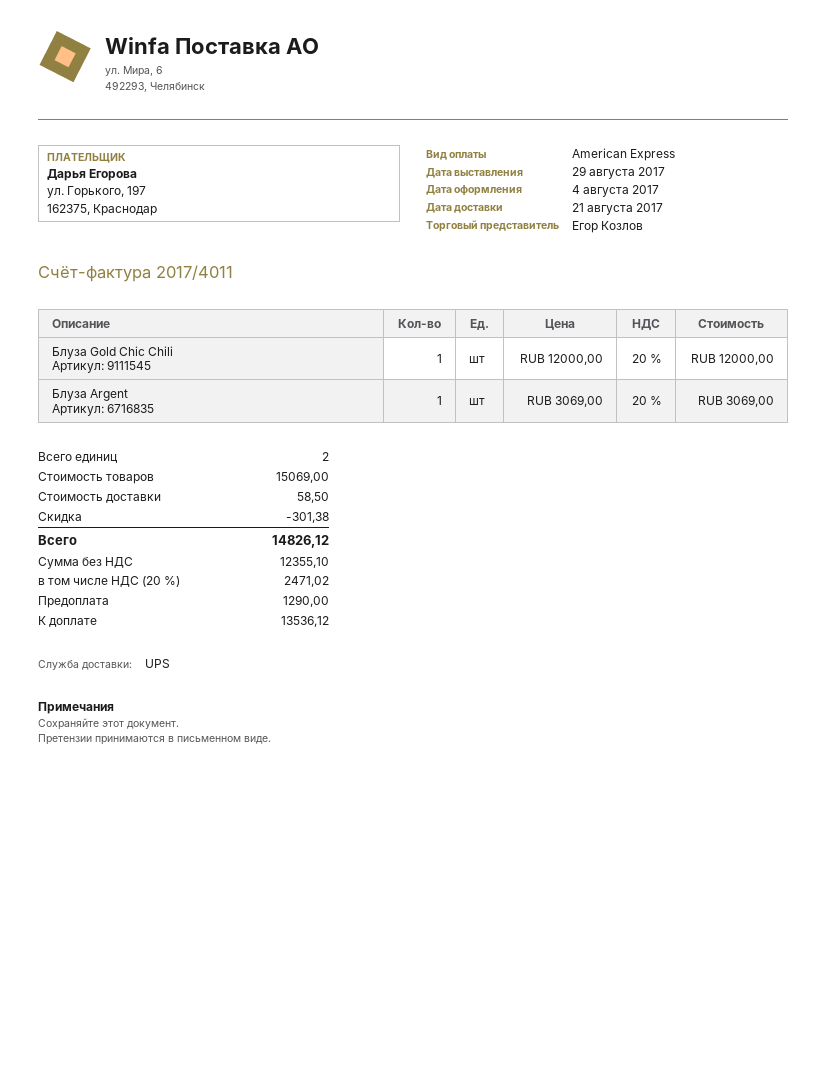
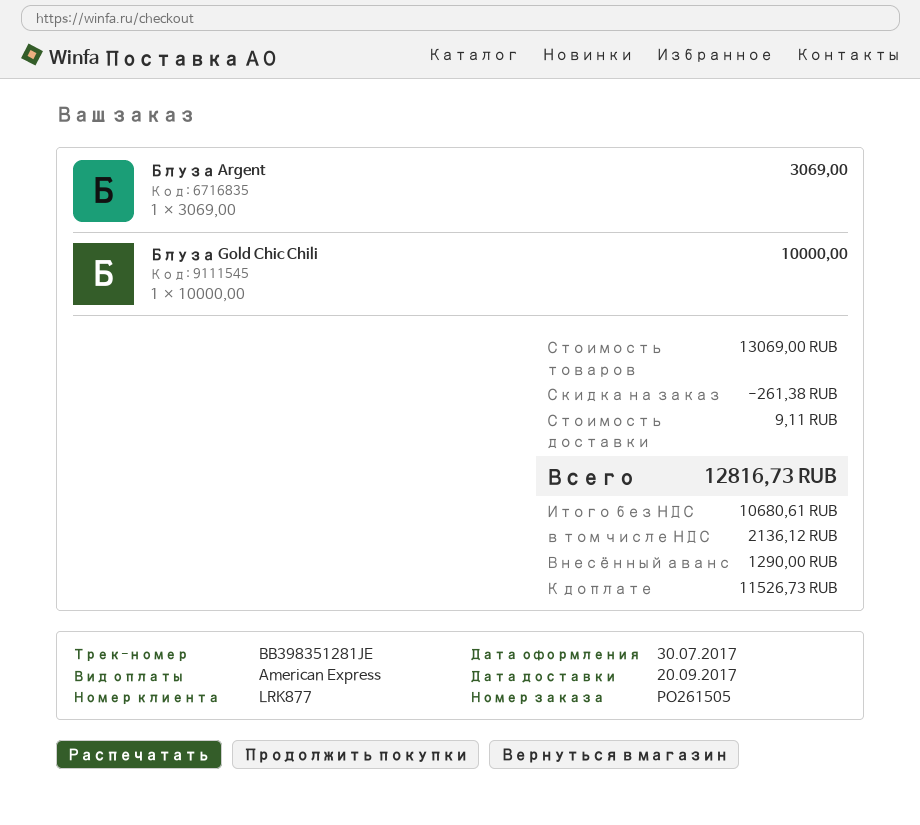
order date: 2017-08-04 -> 2017-07-30
delivery date: 2017-08-21 -> 2017-09-20
Блуза Gold Chic Chili: 1 x 12000.00 = 12000.00 -> 1 x 10000.00 = 10000.00
subtotal: 15069.00 -> 13069.00
discount: 301.38 -> 261.38
shipping: 58.50 -> 9.11
net: 12355.10 -> 10680.61
tax: 2471.02 -> 2136.12
total: 14826.12 -> 12816.73
balance: 13536.12 -> 11526.73

